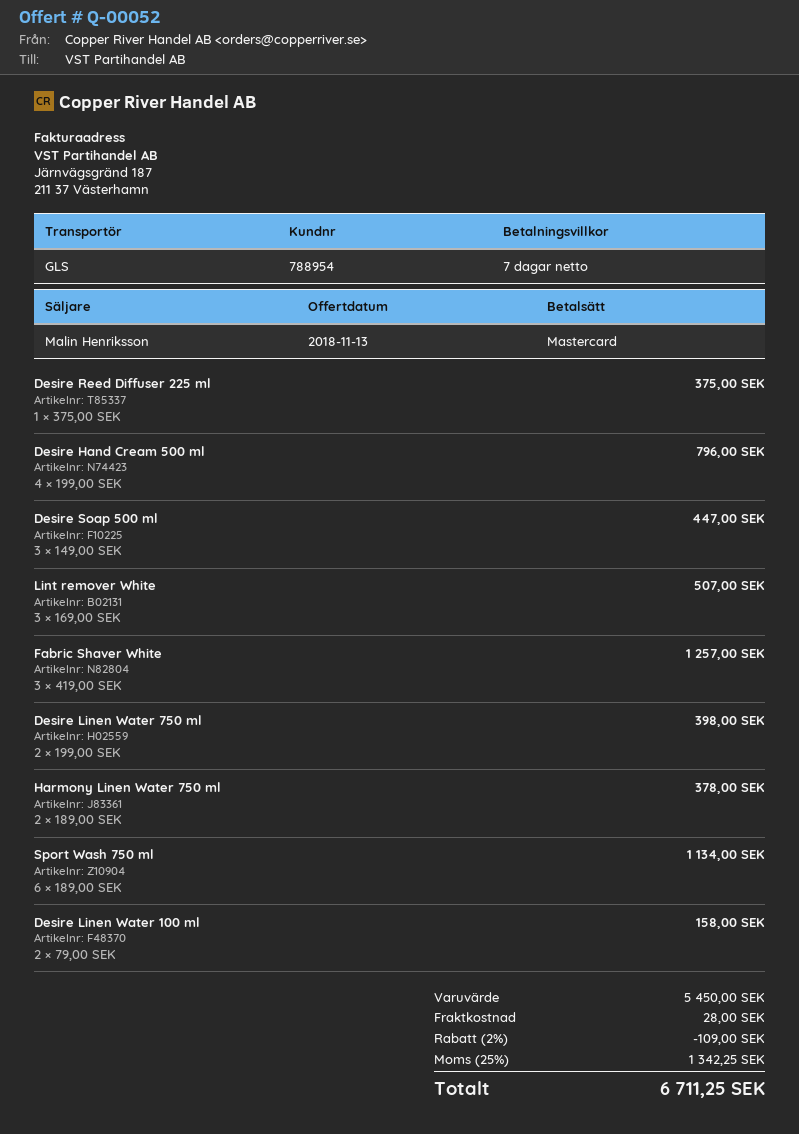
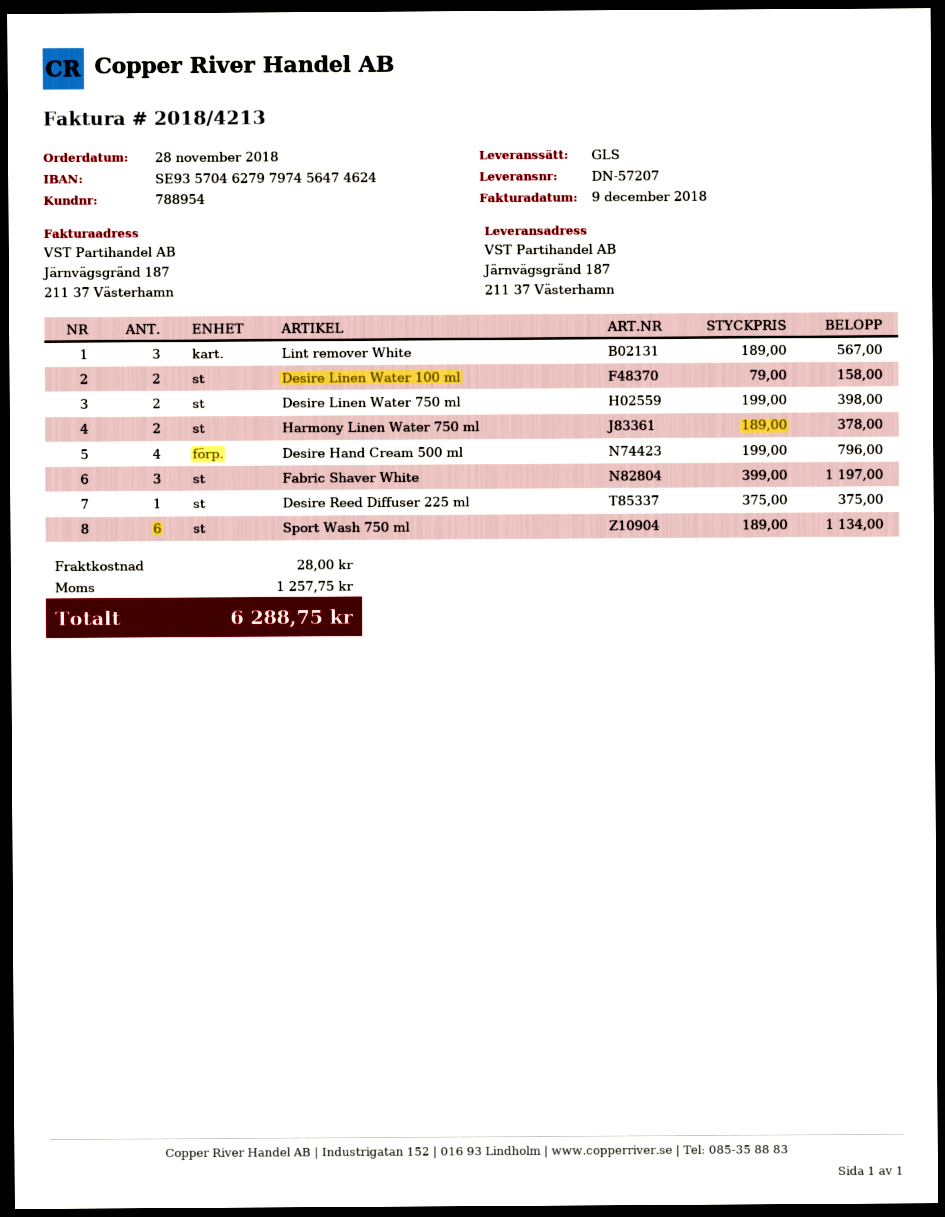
Desire Soap 500 ml: 3 x 149.00 = 447.00 -> none
Lint remover White: 3 x 169.00 = 507.00 -> 3 x 189.00 = 567.00
Fabric Shaver White: 3 x 419.00 = 1257.00 -> 3 x 399.00 = 1197.00
discount: 2% = 109.00 -> none
tax: 1342.25 -> 1257.75
total: 6711.25 -> 6288.75

